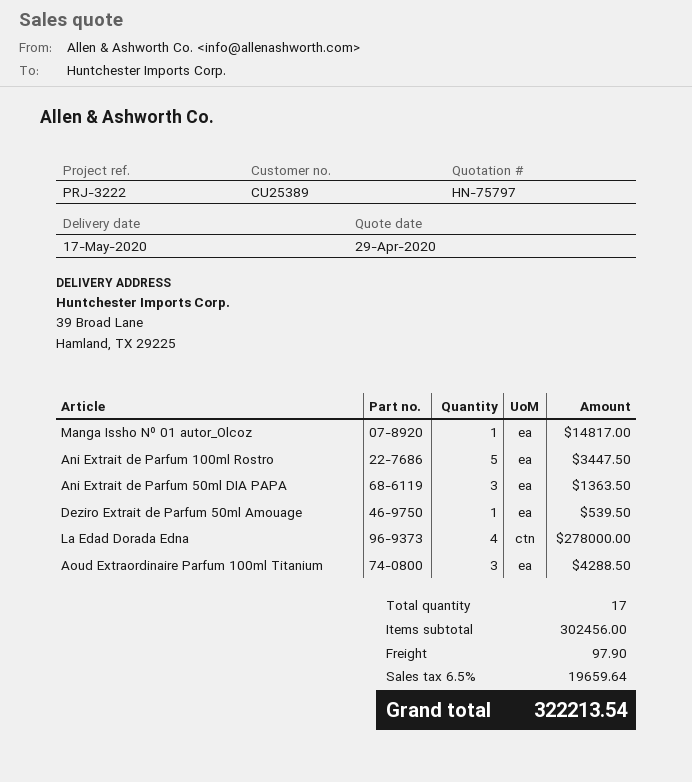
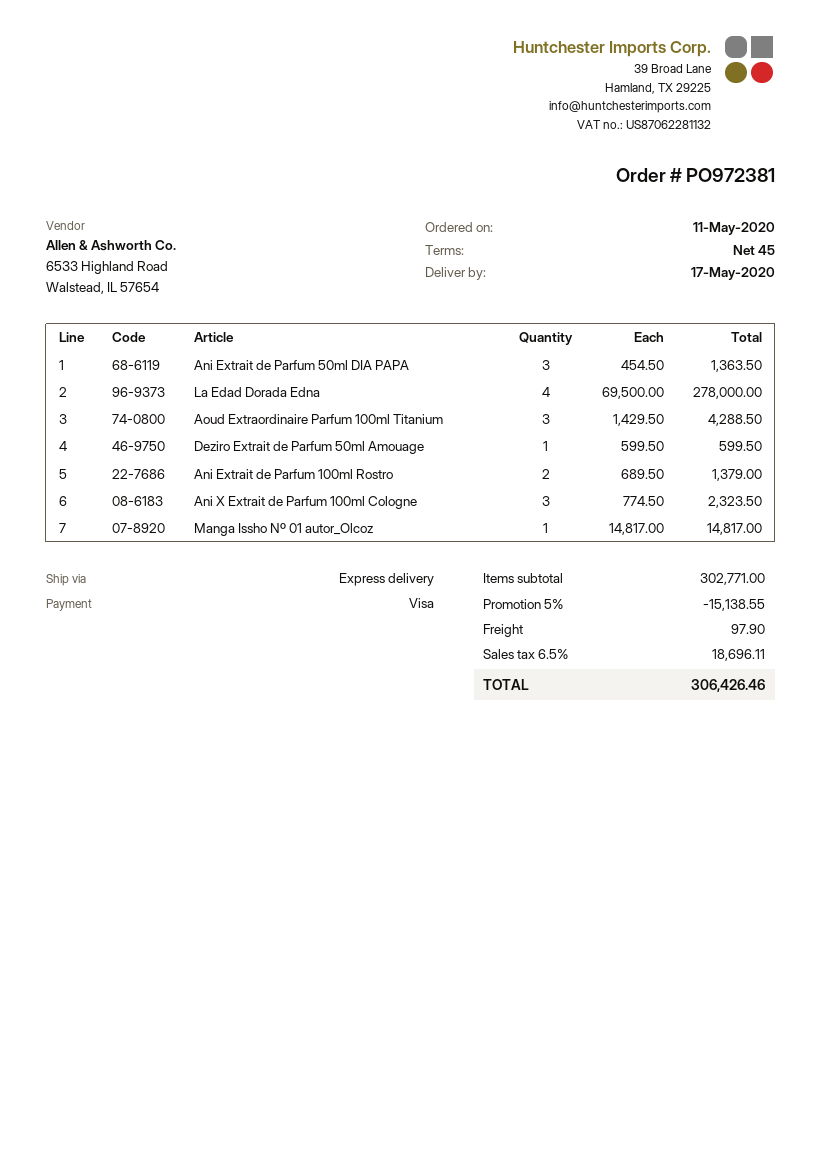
Ani Extrait de Parfum 100ml Rostro: 5 for 3447.50 -> 2 for 1379.00
Deziro Extrait de Parfum 50ml Amouage: 1 for 539.50 -> 1 for 599.50
Ani X Extrait de Parfum 100ml Cologne: none -> 3 for 2323.50
subtotal: 302456.00 -> 302771.00
discount: none -> 5% = 15138.55
tax: 6.5% = 19659.64 -> 6.5% = 18696.11
total: 322213.54 -> 306426.46

